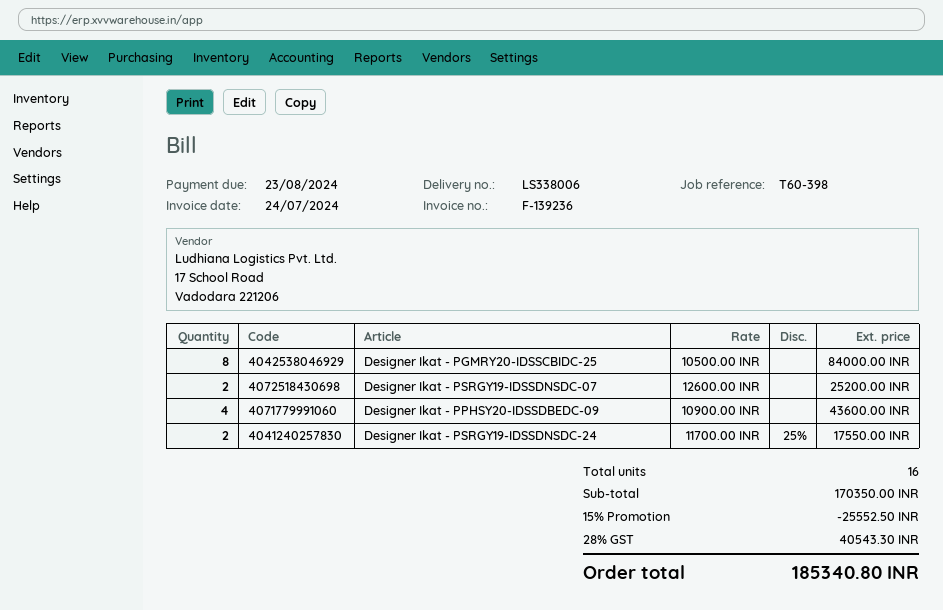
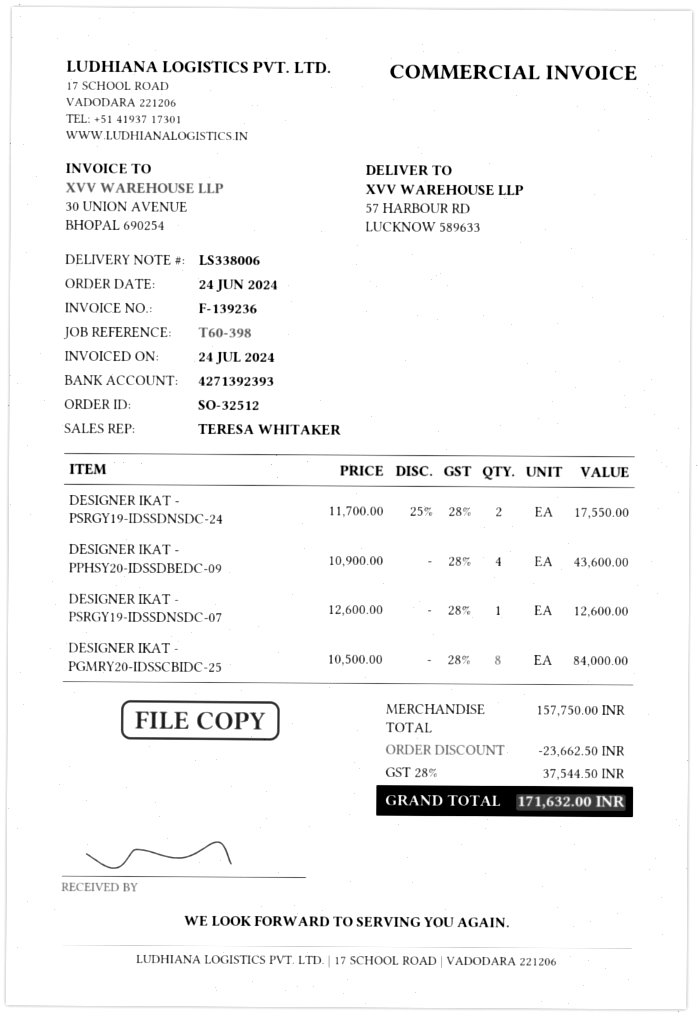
Designer Ikat - PSRGY19-IDSSDNSDC-07: 2 x 12600.00 = 25200.00 -> 1 x 12600.00 = 12600.00
subtotal: 170350.00 -> 157750.00
discount: 25552.50 -> 23662.50
tax: 28% = 40543.30 -> 28% = 37544.50
total: 185340.80 -> 171632.00

